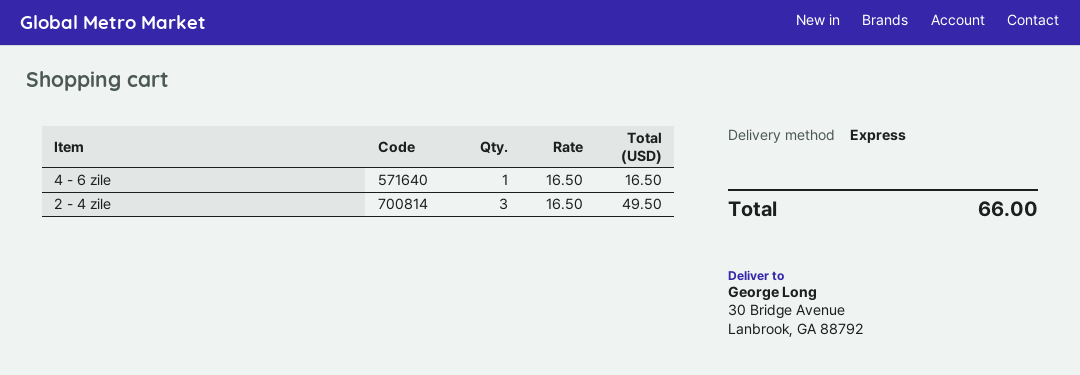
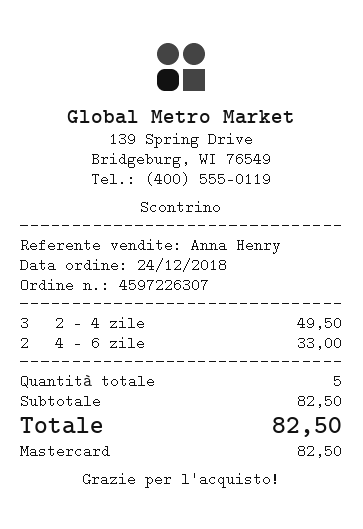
4 - 6 zile: 1 for 16.50 -> 2 for 33.00
total: 66.00 -> 82.50

